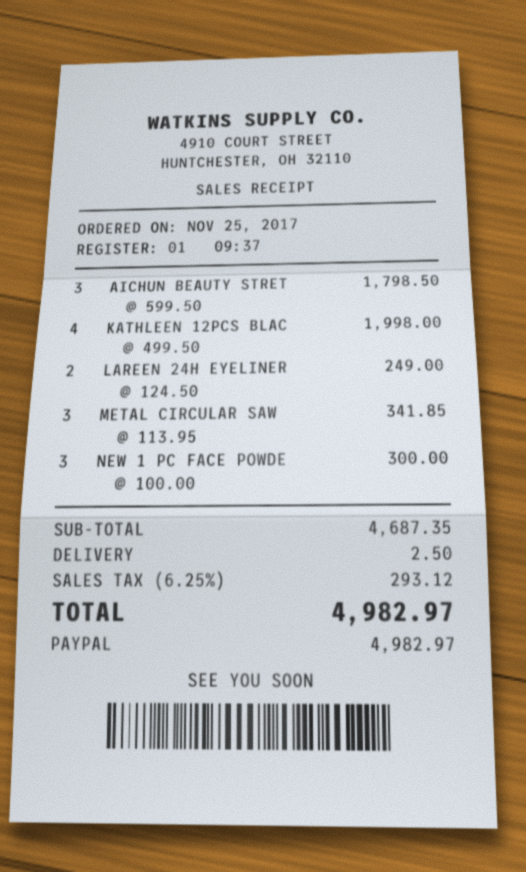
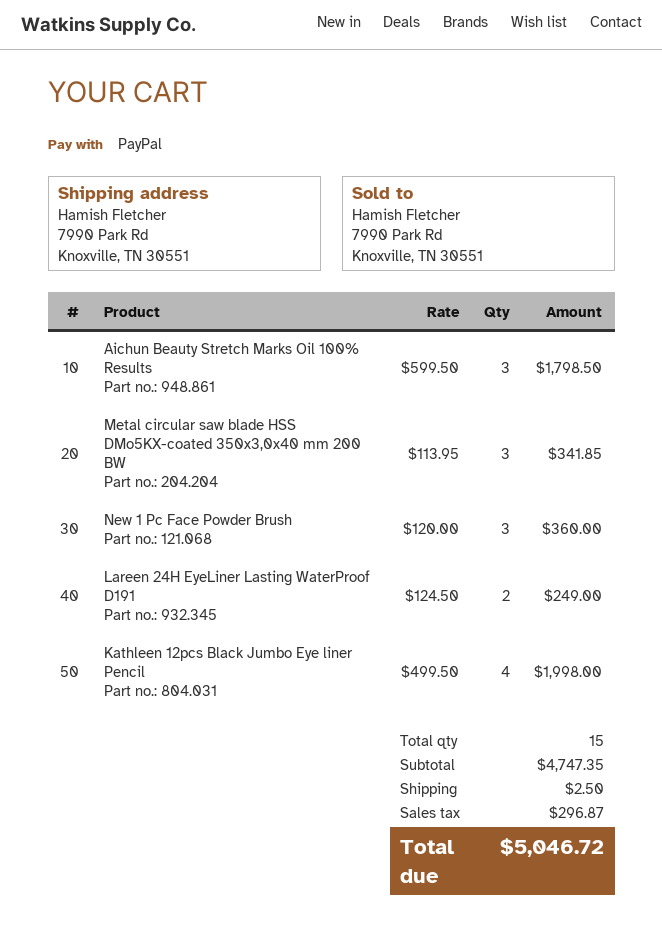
NEW 1 PC FACE POWDE: 3 x 100.00 = 300.00 -> 3 x 120.00 = 360.00
subtotal: 4687.35 -> 4747.35
tax: 293.12 -> 296.87
total: 4982.97 -> 5046.72

